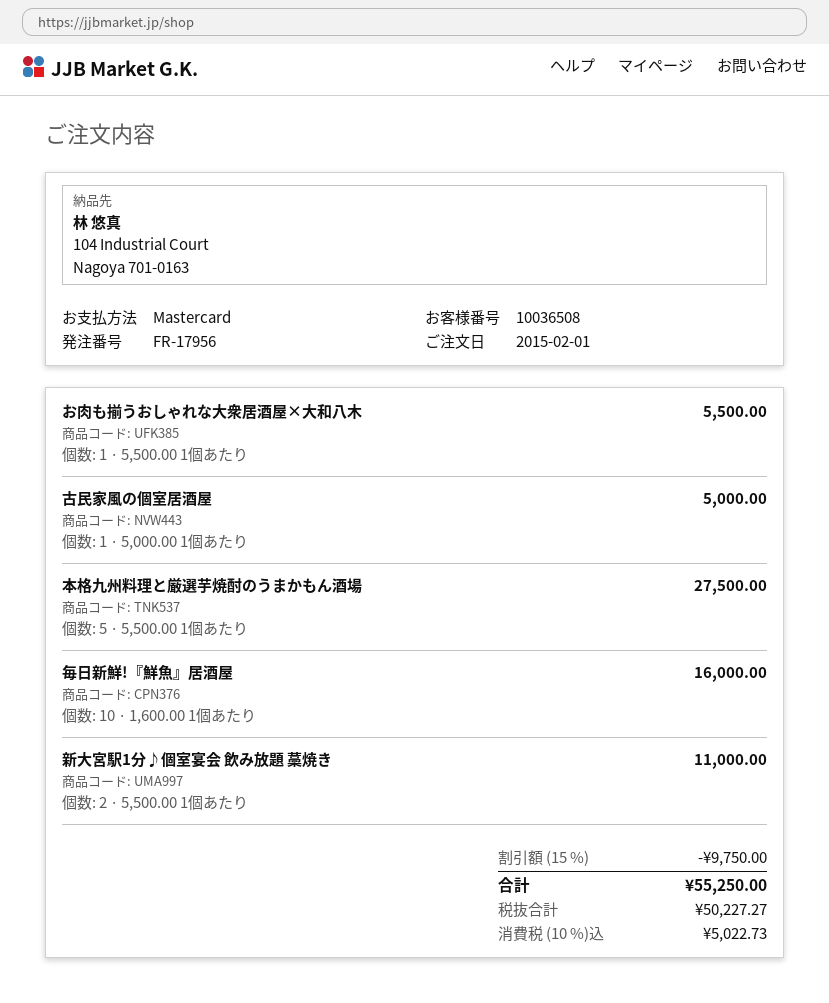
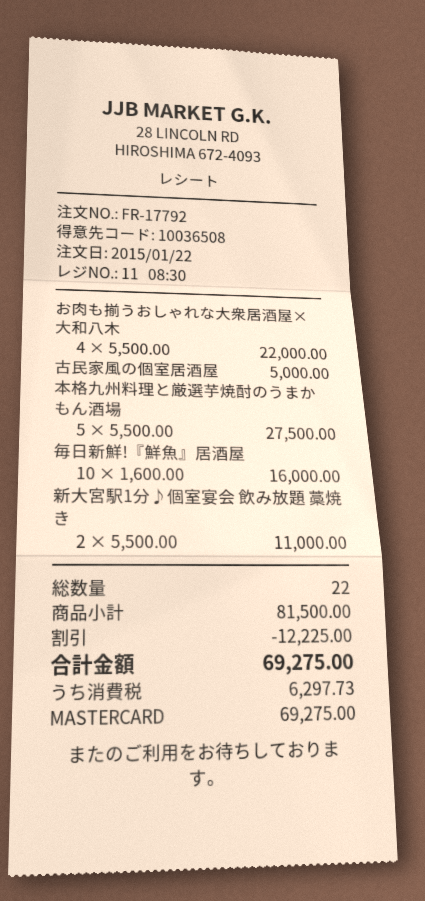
order number: FR-17956 -> FR-17792
order date: 2015-02-01 -> 2015-01-22
お肉も揃うおしゃれな大衆居酒屋×大和八木: 1 x 5500.00 = 5500.00 -> 4 x 5500.00 = 22000.00
discount: 9750.00 -> 12225.00
tax: 5022.73 -> 6297.73
total: 55250.00 -> 69275.00

